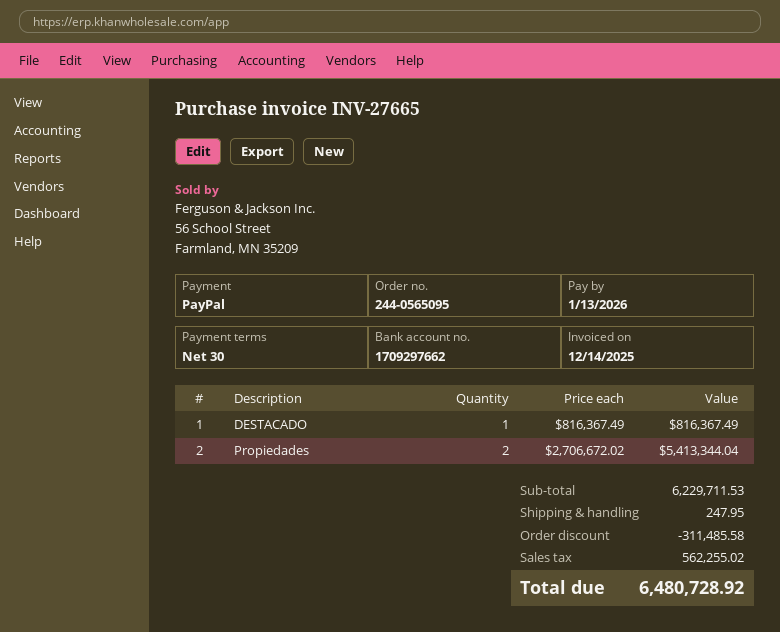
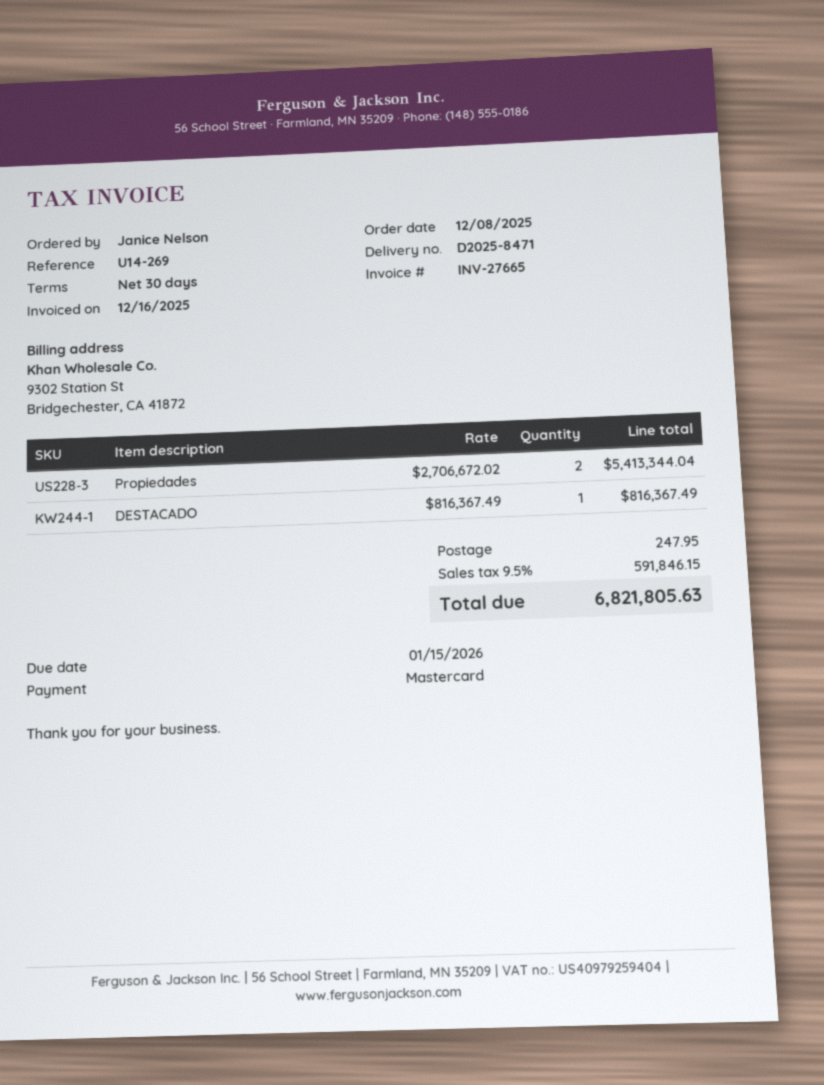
invoice date: 2025-12-14 -> 2025-12-16
due date: 2026-01-13 -> 2026-01-15
payment method: PayPal -> Mastercard
discount: 311485.58 -> none
tax: 562255.02 -> 591846.15
total: 6480728.92 -> 6821805.63

